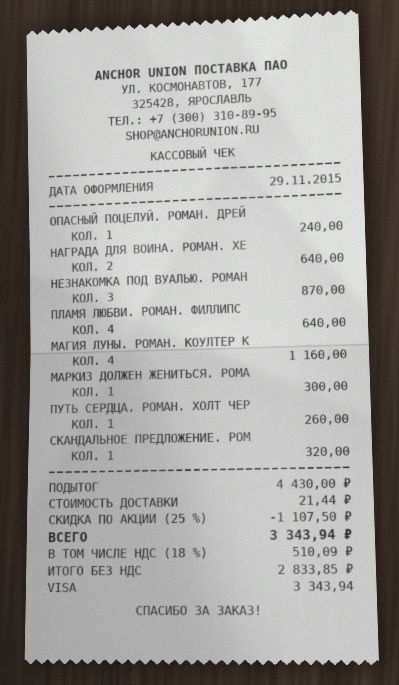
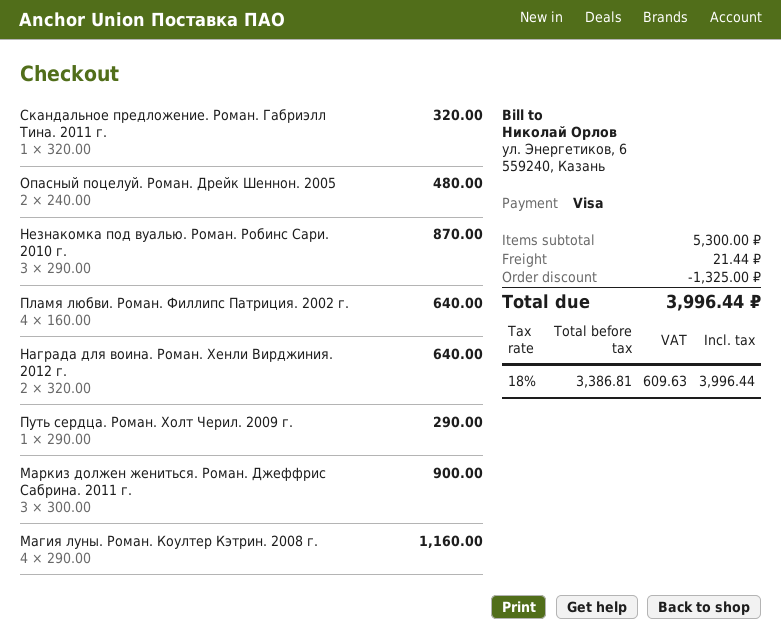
ОПАСНЫЙ ПОЦЕЛУЙ. РОМАН. ДРЕЙ: 1 for 240.00 -> 2 for 480.00
МАРКИЗ ДОЛЖЕН ЖЕНИТЬСЯ. РОМА: 1 for 300.00 -> 3 for 900.00
ПУТЬ СЕРДЦА. РОМАН. ХОЛТ ЧЕР: 1 for 260.00 -> 1 for 290.00
subtotal: 4430.00 -> 5300.00
discount: 1107.50 -> 1325.00
net: 2833.85 -> 3386.81
tax: 18% = 510.09 -> 18% = 609.63
total: 3343.94 -> 3996.44

